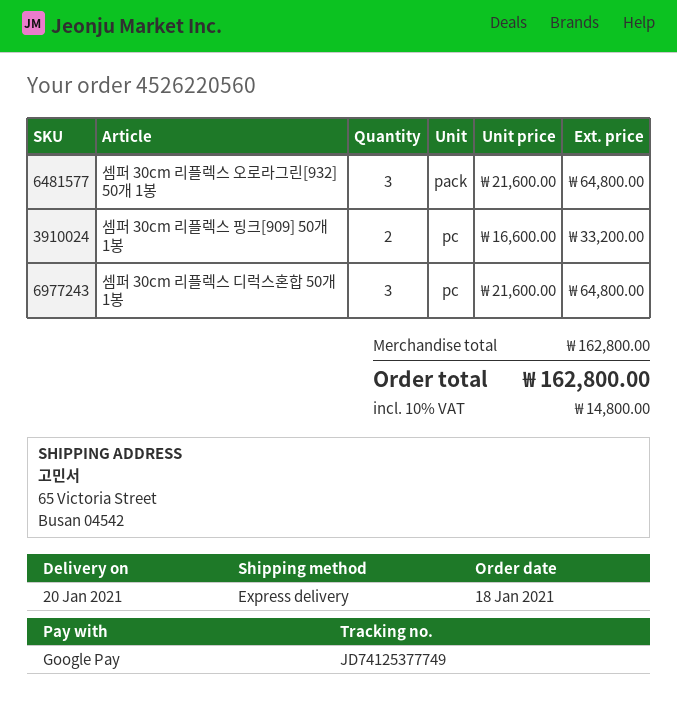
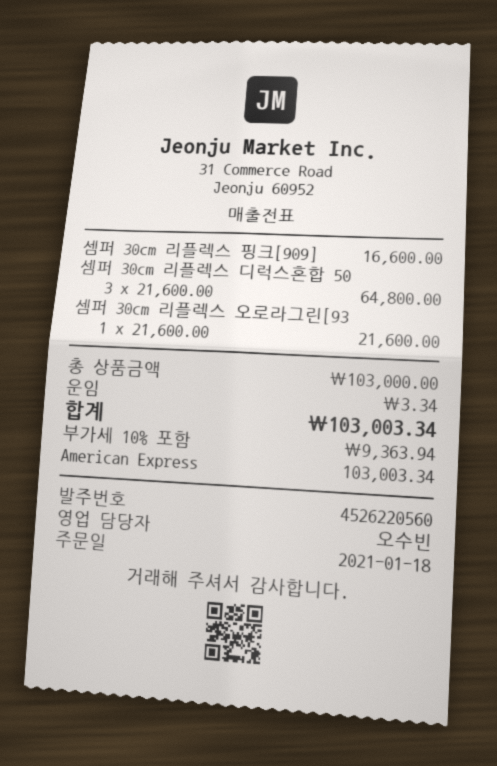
payment method: Google Pay -> American Express
셈퍼 30cm 리플렉스 오로라그린[932] 50개 1봉: 3 x 21600.00 = 64800.00 -> 1 x 21600.00 = 21600.00
셈퍼 30cm 리플렉스 핑크[909] 50개 1봉: 2 x 16600.00 = 33200.00 -> 1 x 16600.00 = 16600.00
subtotal: 162800.00 -> 103000.00
shipping: none -> 3.34
tax: 10% = 14800.00 -> 10% = 9363.94
total: 162800.00 -> 103003.34

